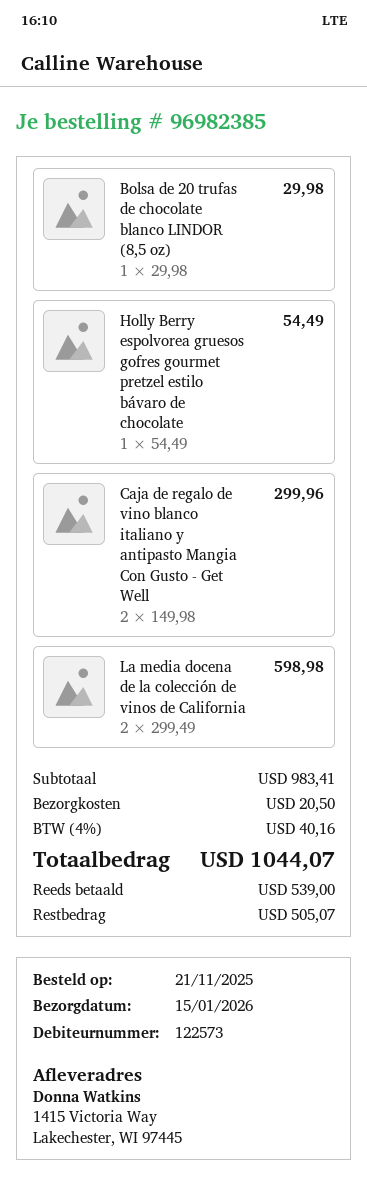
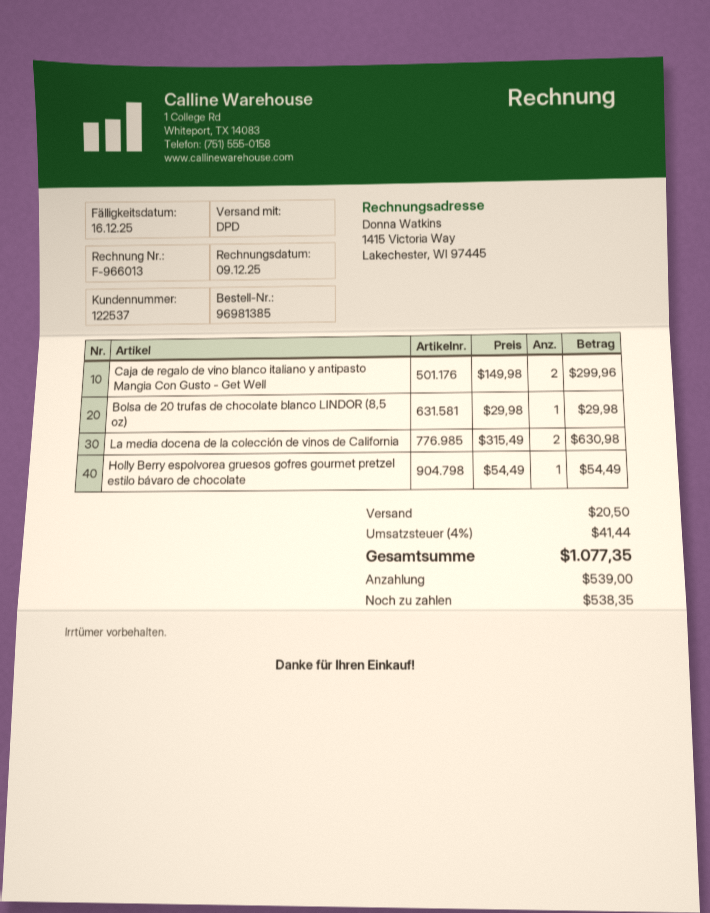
order number: 96982385 -> 96981385
customer number: 122573 -> 122537
La media docena de la colección de vinos de California: 2 x 299.49 = 598.98 -> 2 x 315.49 = 630.98
tax: 4% = 40.16 -> 4% = 41.44
total: 1044.07 -> 1077.35
balance: 505.07 -> 538.35

